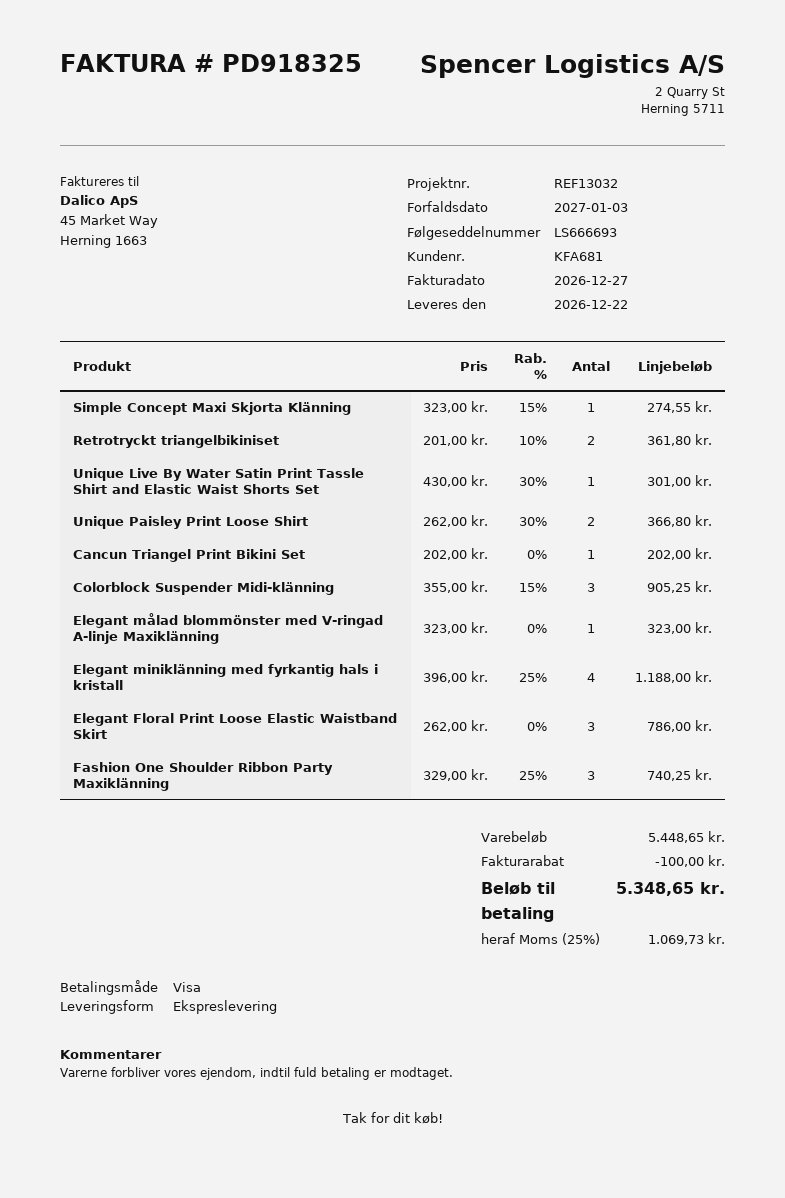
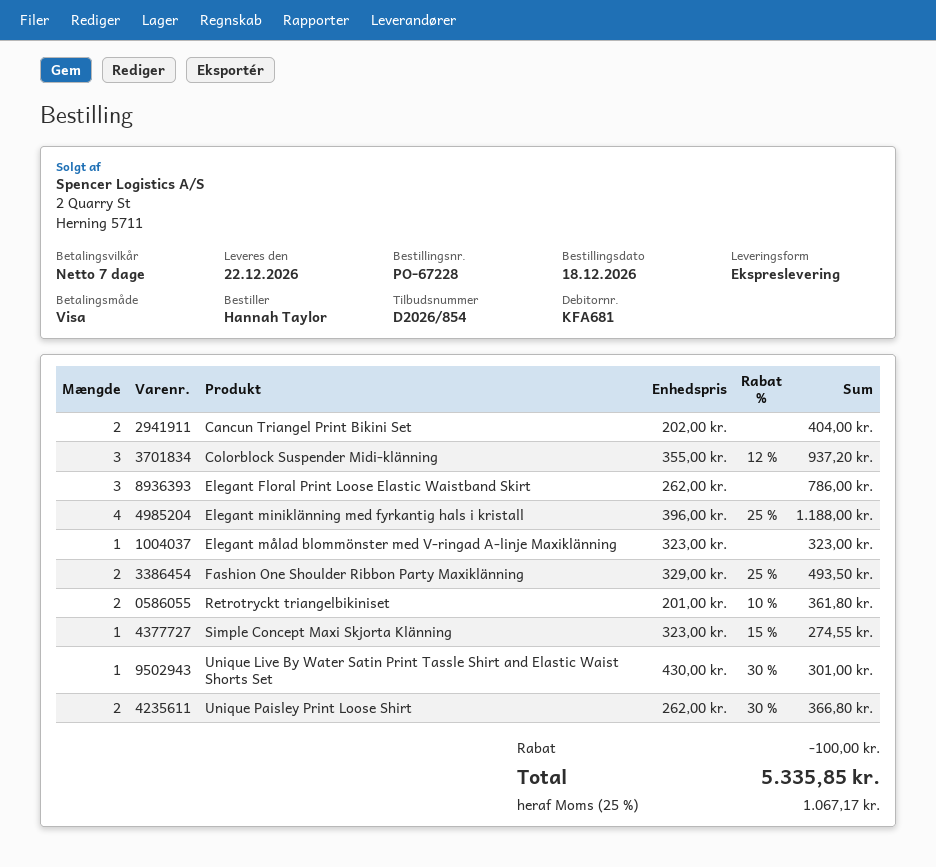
Cancun Triangel Print Bikini Set: 1 x 202.00 = 202.00 -> 2 x 202.00 = 404.00
Colorblock Suspender Midi-klänning: 3 x 355.00 - 15% = 905.25 -> 3 x 355.00 - 12% = 937.20
Fashion One Shoulder Ribbon Party Maxiklänning: 3 x 329.00 - 25% = 740.25 -> 2 x 329.00 - 25% = 493.50
tax: 25% = 1069.73 -> 25% = 1067.17
total: 5348.65 -> 5335.85

